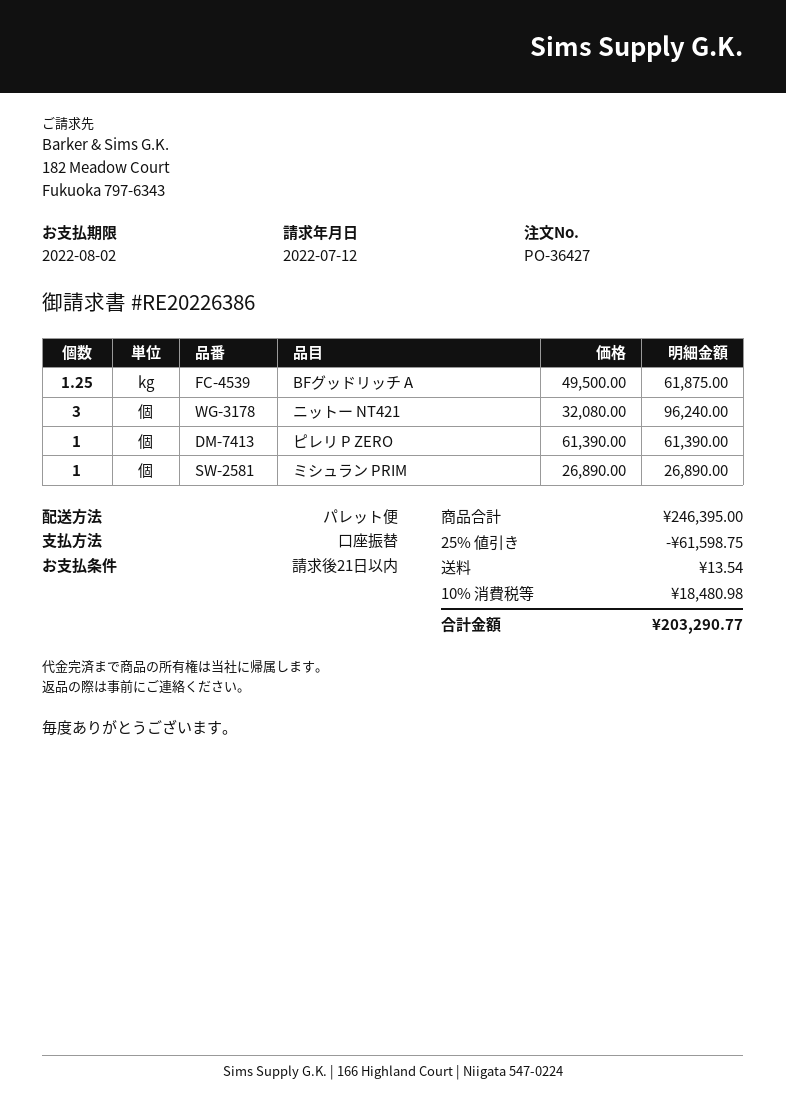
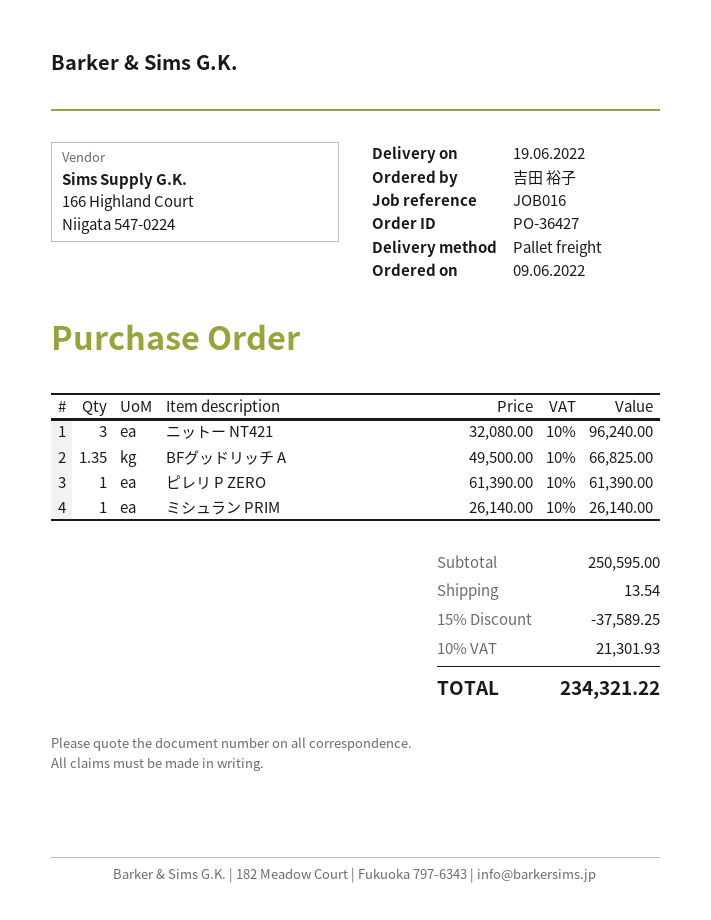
BFグッドリッチ A: 1.25 x 49500.00 = 61875.00 -> 1.35 x 49500.00 = 66825.00
ミシュラン PRIM: 1 x 26890.00 = 26890.00 -> 1 x 26140.00 = 26140.00
subtotal: 246395.00 -> 250595.00
discount: 25% = 61598.75 -> 15% = 37589.25
tax: 10% = 18480.98 -> 10% = 21301.93
total: 203290.77 -> 234321.22

